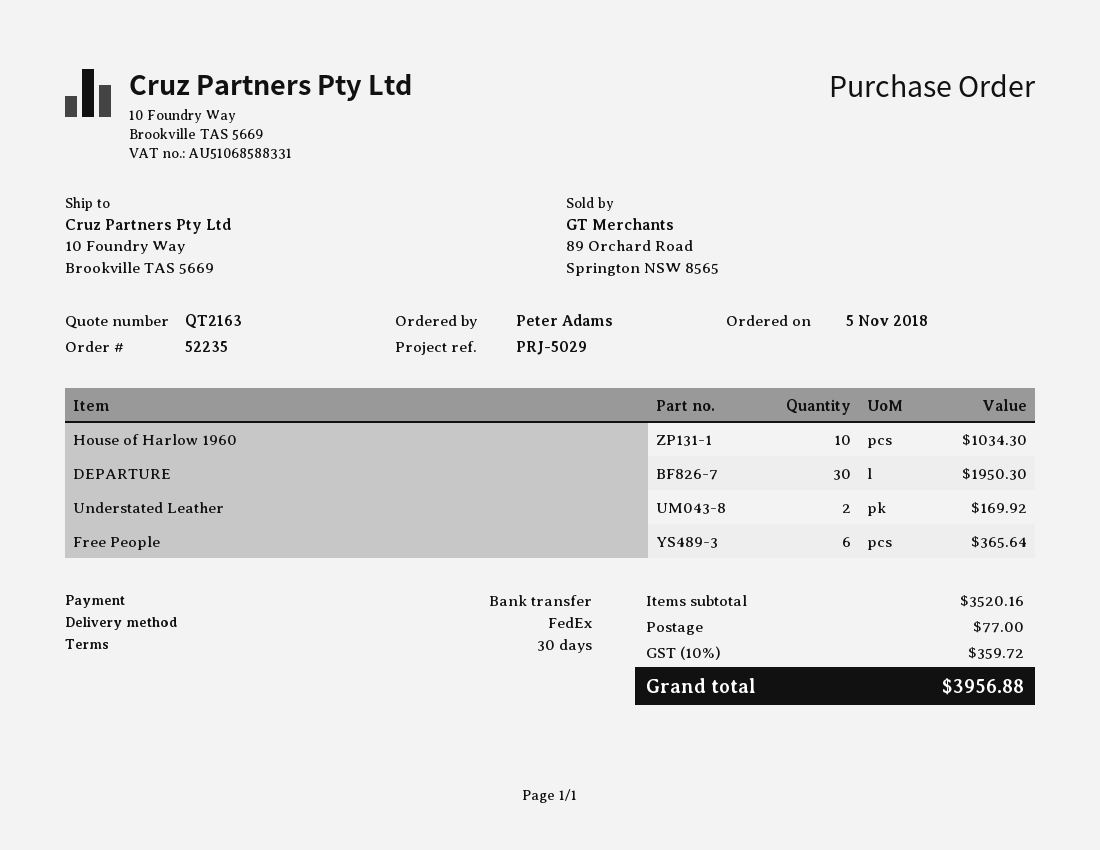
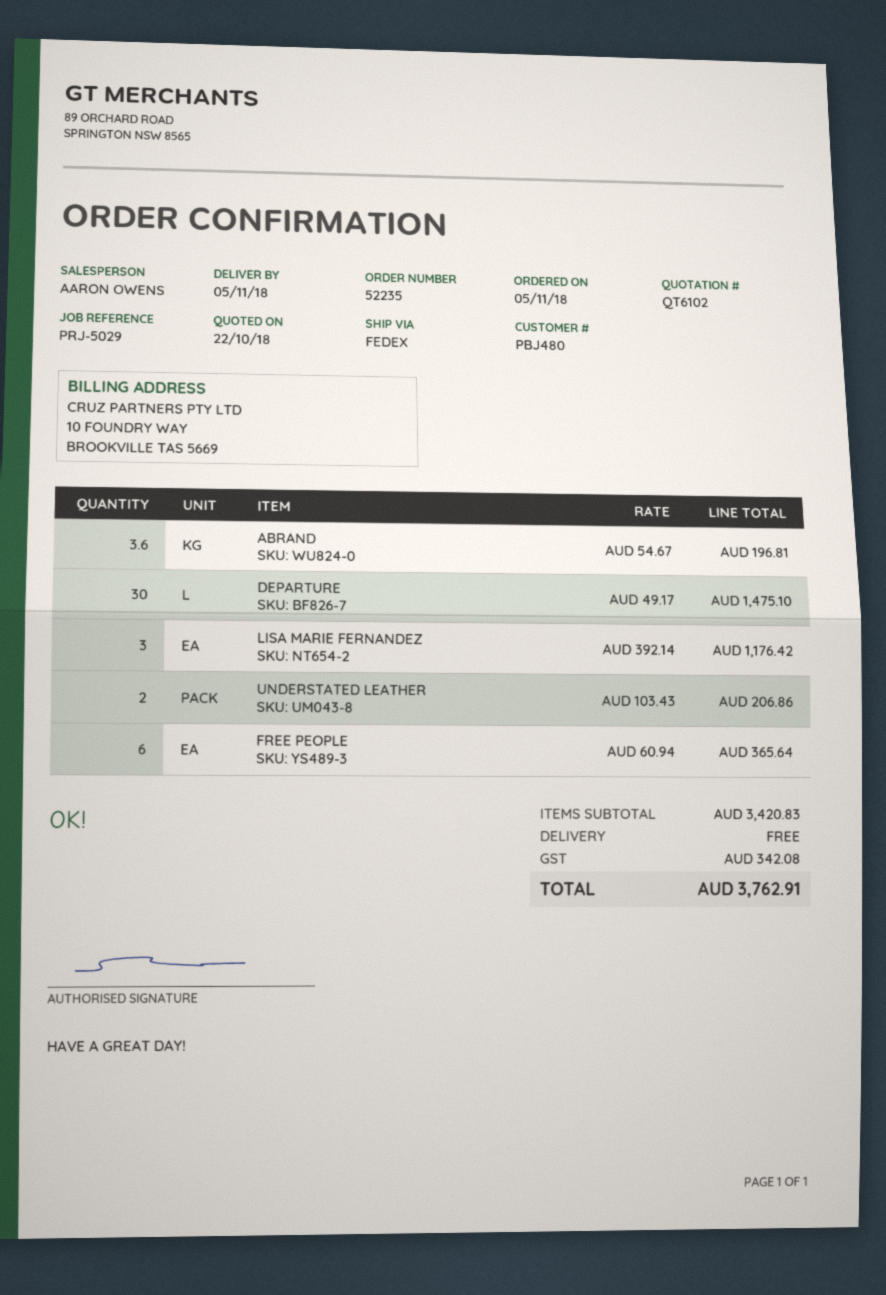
quote number: QT2163 -> QT6102
House of Harlow 1960: 10 for 1034.30 -> none
DEPARTURE: 30 for 1950.30 -> 30 for 1475.10
Understated Leather: 2 for 169.92 -> 2 for 206.86
ABRAND: none -> 3.6 for 196.81
LISA MARIE FERNANDEZ: none -> 3 for 1176.42
subtotal: 3520.16 -> 3420.83
shipping: 77.00 -> 0.00
tax: 359.72 -> 342.08
total: 3956.88 -> 3762.91

